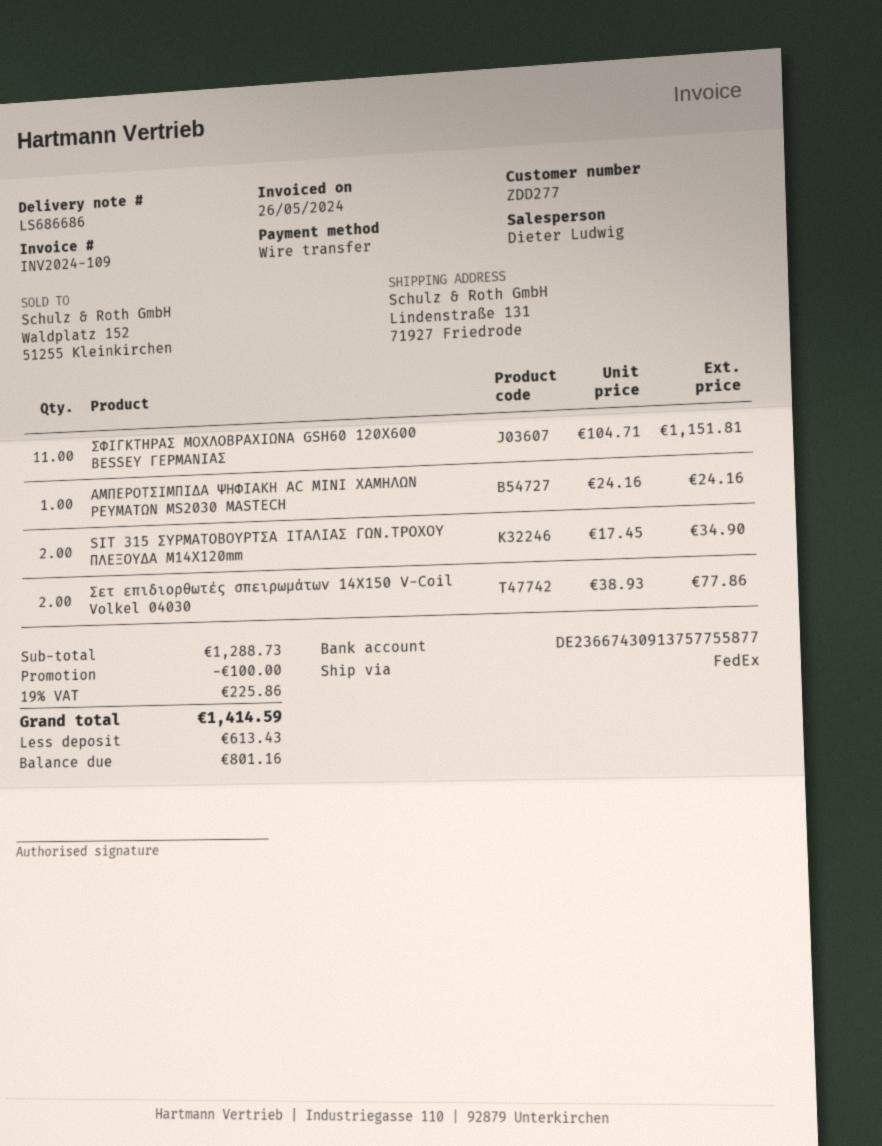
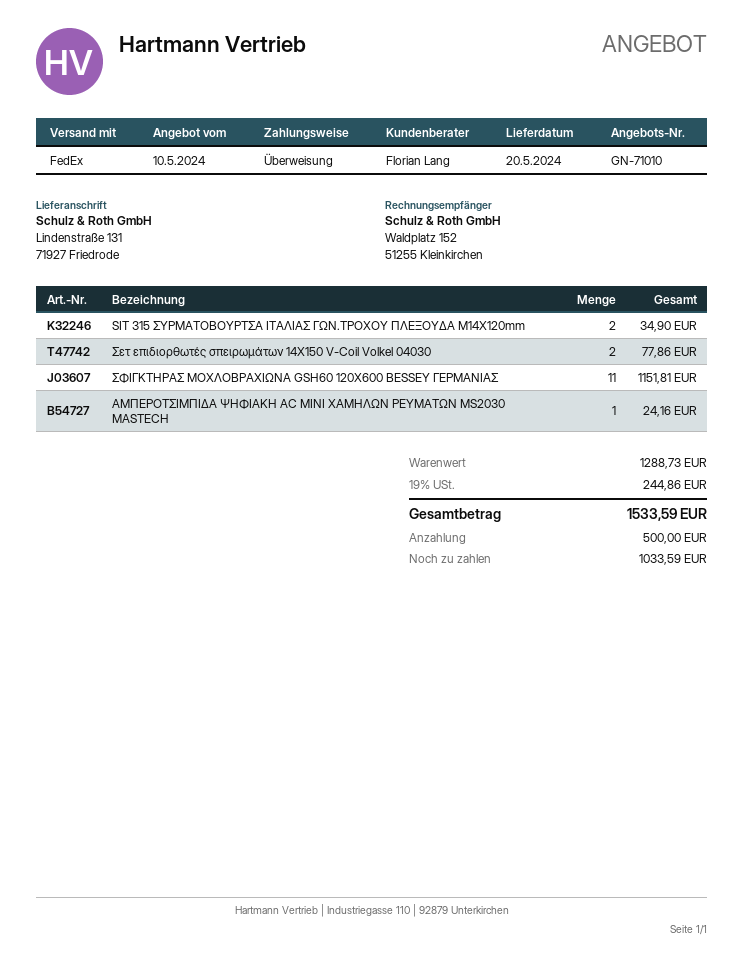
sales rep: Dieter Ludwig -> Florian Lang
discount: 100.00 -> none
tax: 19% = 225.86 -> 19% = 244.86
total: 1414.59 -> 1533.59
deposit: 613.43 -> 500.00
balance: 801.16 -> 1033.59

